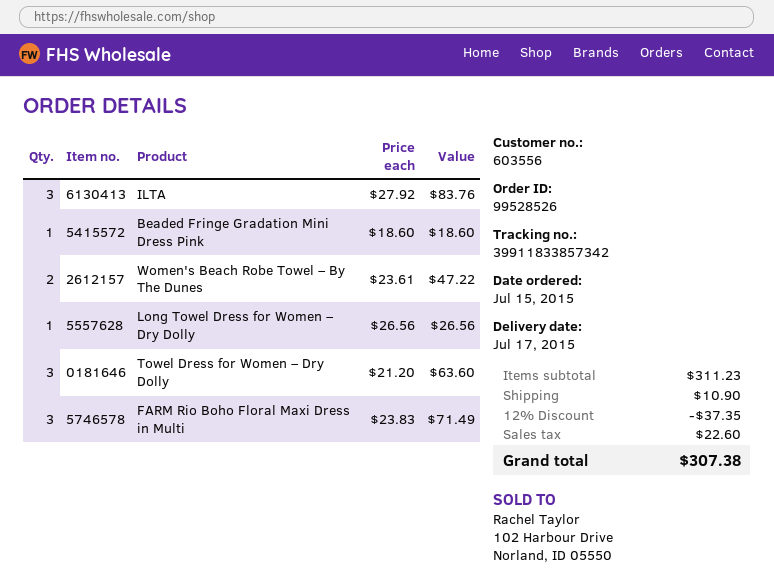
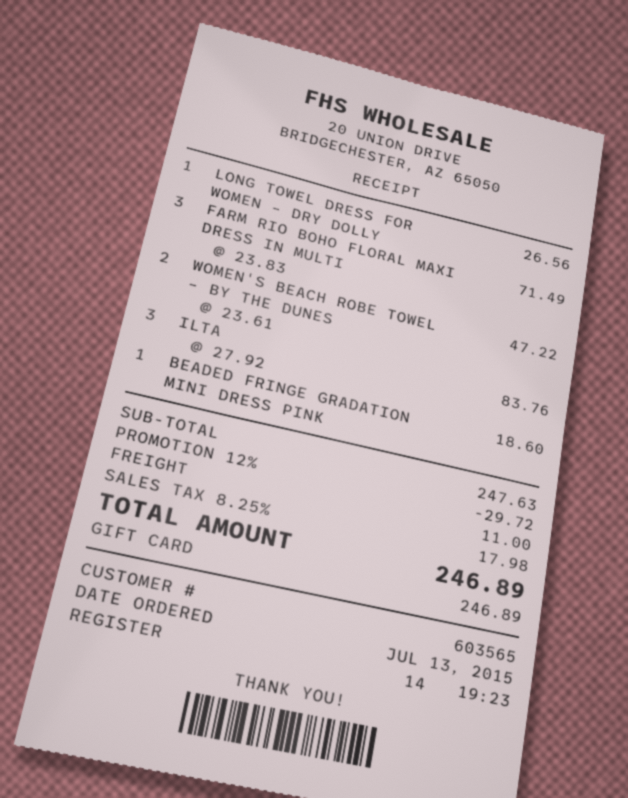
order date: 2015-07-15 -> 2015-07-13
customer number: 603556 -> 603565
Towel Dress for Women – Dry Dolly: 3 x 21.20 = 63.60 -> none
subtotal: 311.23 -> 247.63
discount: 12% = 37.35 -> 12% = 29.72
shipping: 10.90 -> 11.00
tax: 22.60 -> 17.98
total: 307.38 -> 246.89

